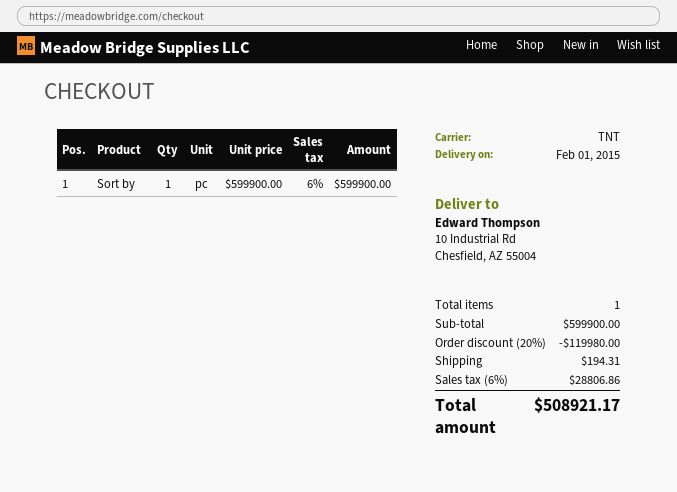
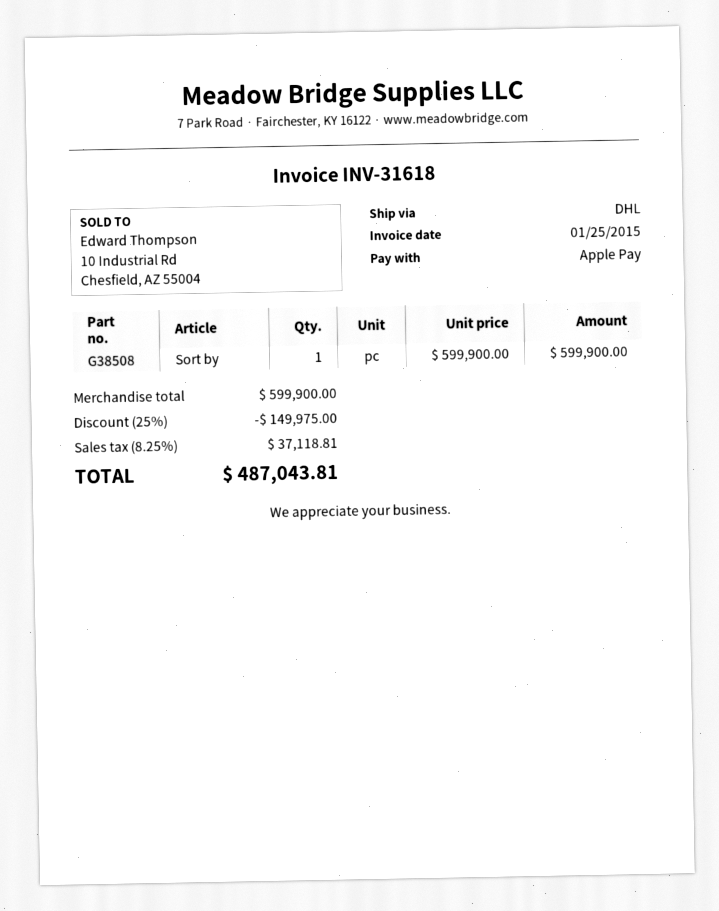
shipping method: TNT -> DHL
discount: 20% = 119980.00 -> 25% = 149975.00
shipping: 194.31 -> none
tax: 6% = 28806.86 -> 8.25% = 37118.81
total: 508921.17 -> 487043.81

